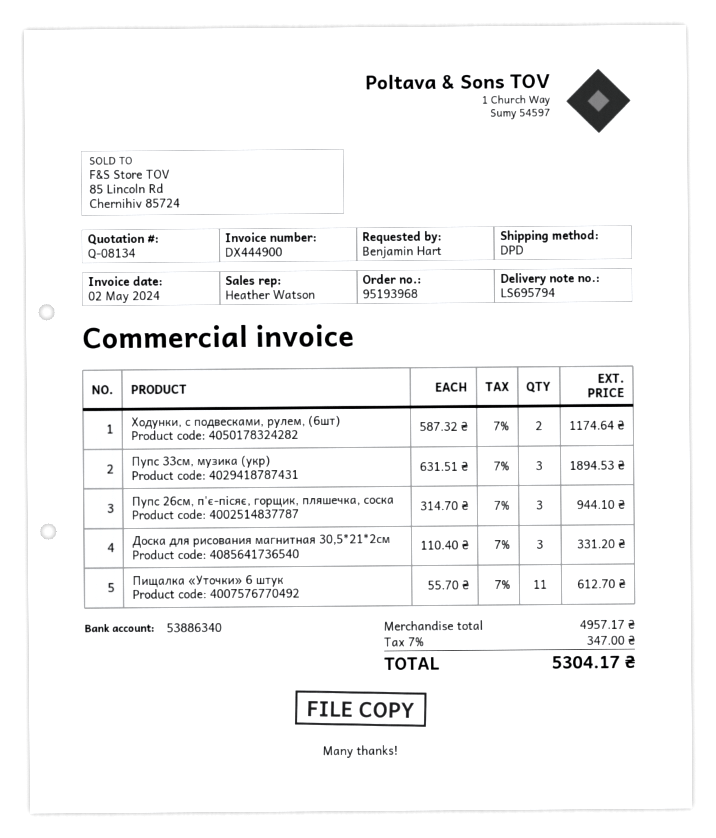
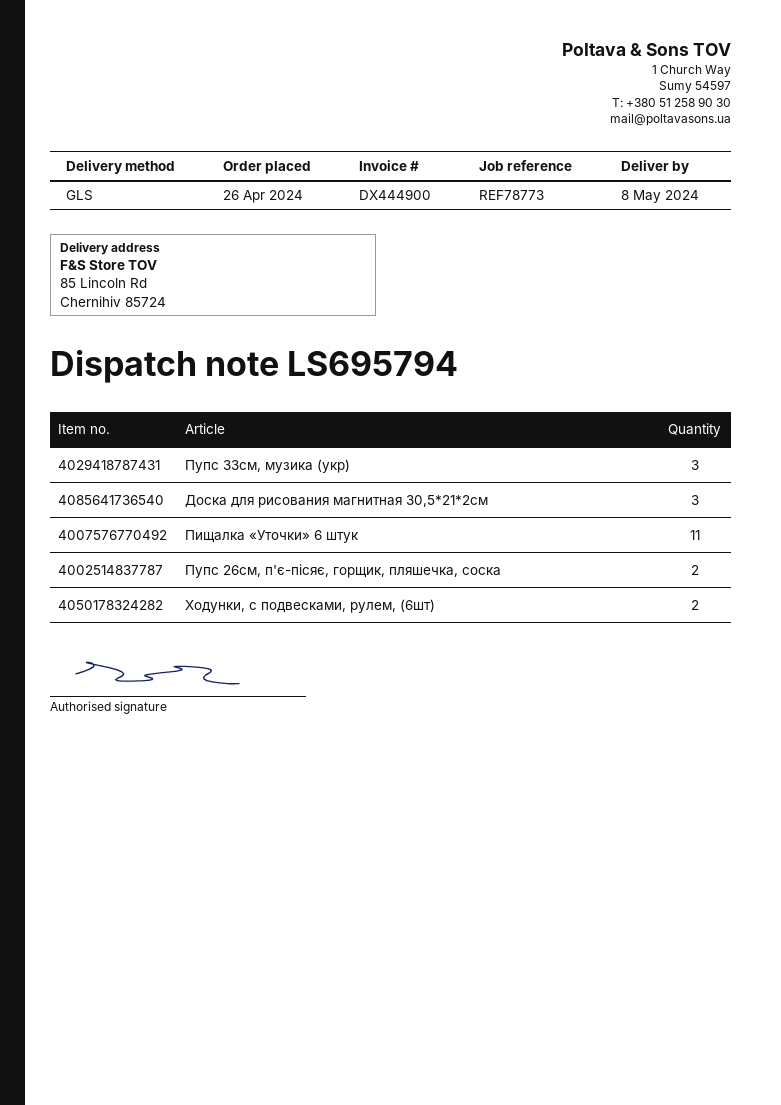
shipping method: DPD -> GLS
Пупс 26см, п'є-пісяє, горщик, пляшечка, соска: 3 -> 2

